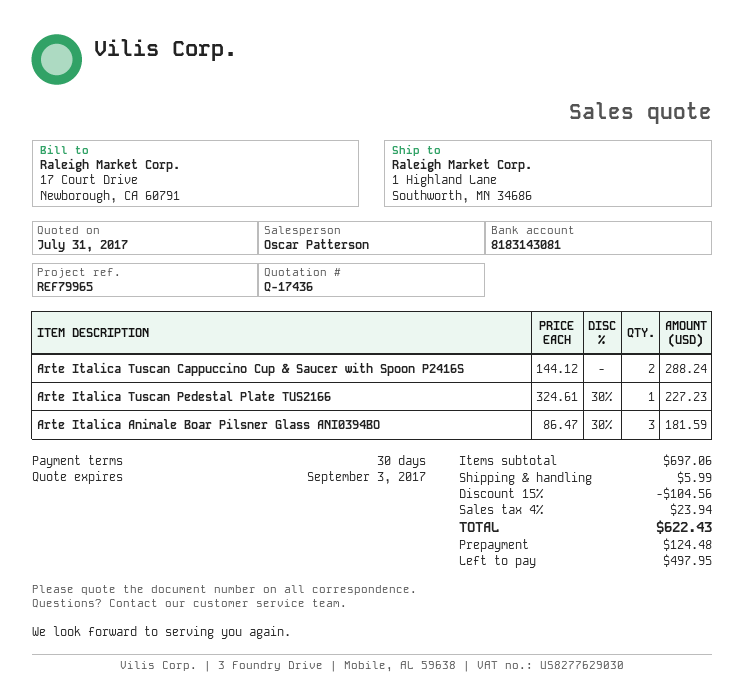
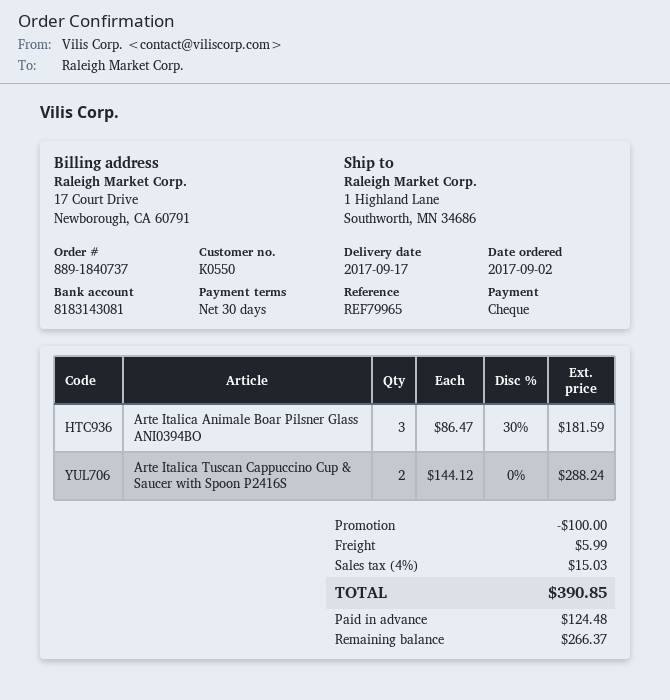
Arte Italica Tuscan Pedestal Plate TUS2166: 1 x 324.61 - 30% = 227.23 -> none
discount: 104.56 -> 100.00
tax: 4% = 23.94 -> 4% = 15.03
total: 622.43 -> 390.85
balance: 497.95 -> 266.37

